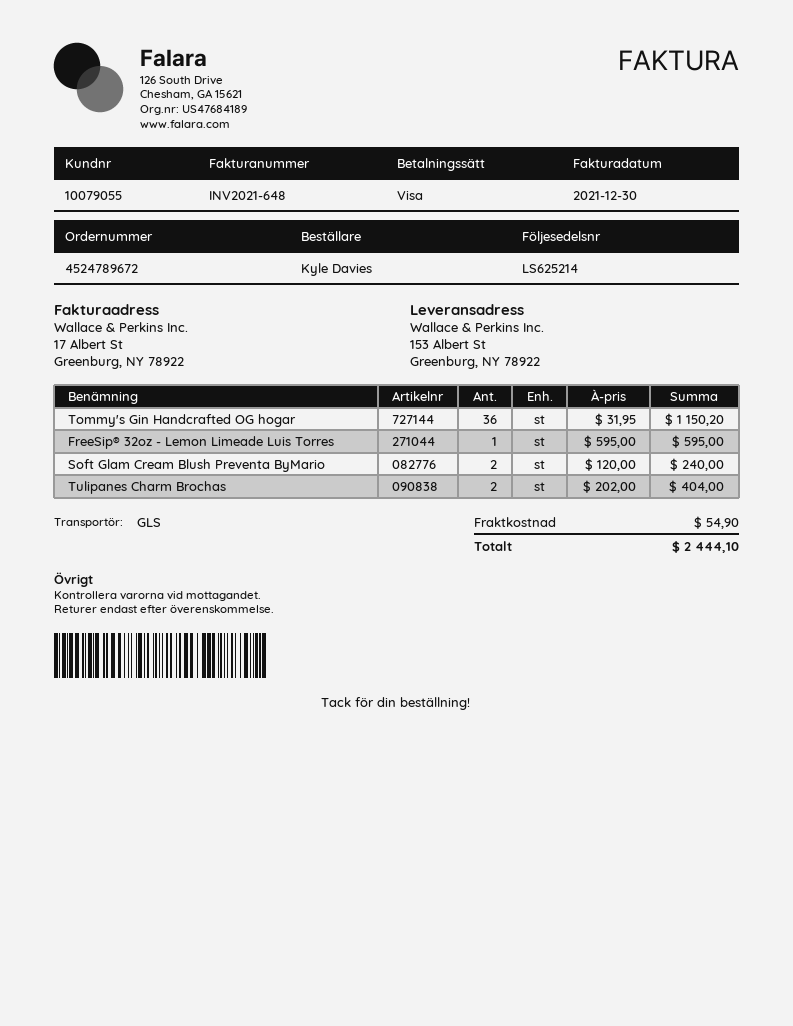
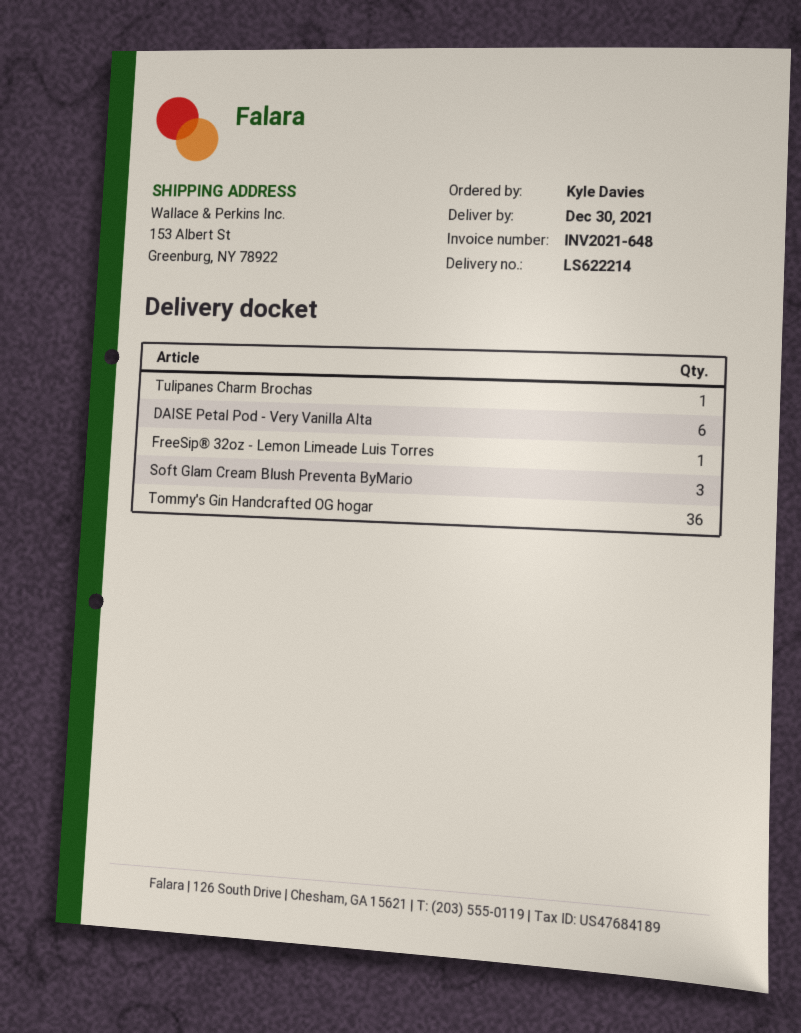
delivery note number: LS625214 -> LS622214
Soft Glam Cream Blush Preventa ByMario: 2 -> 3
Tulipanes Charm Brochas: 2 -> 1
DAISE Petal Pod - Very Vanilla Alta: none -> 6

